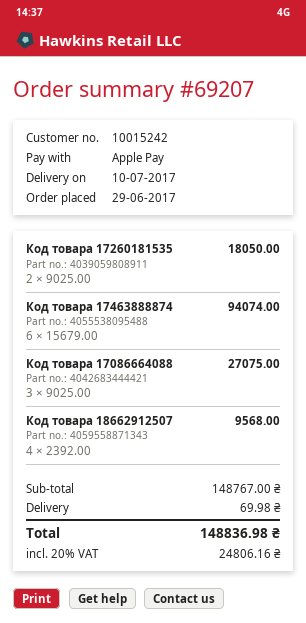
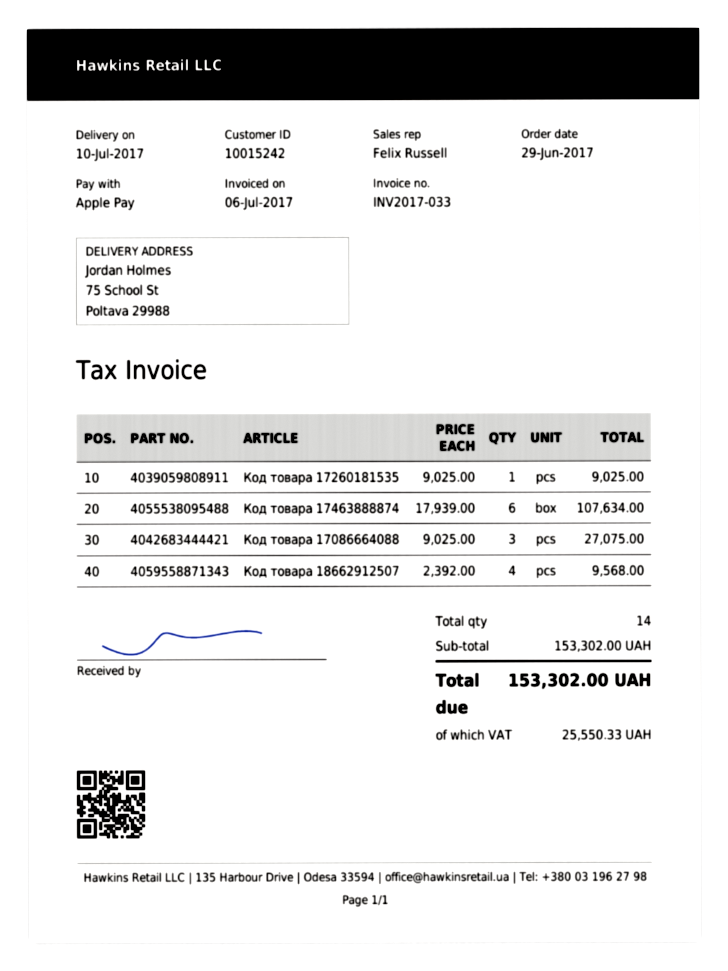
Код товара 17260181535: 2 x 9025.00 = 18050.00 -> 1 x 9025.00 = 9025.00
Код товара 17463888874: 6 x 15679.00 = 94074.00 -> 6 x 17939.00 = 107634.00
subtotal: 148767.00 -> 153302.00
shipping: 69.98 -> none
tax: 24806.16 -> 25550.33
total: 148836.98 -> 153302.00

